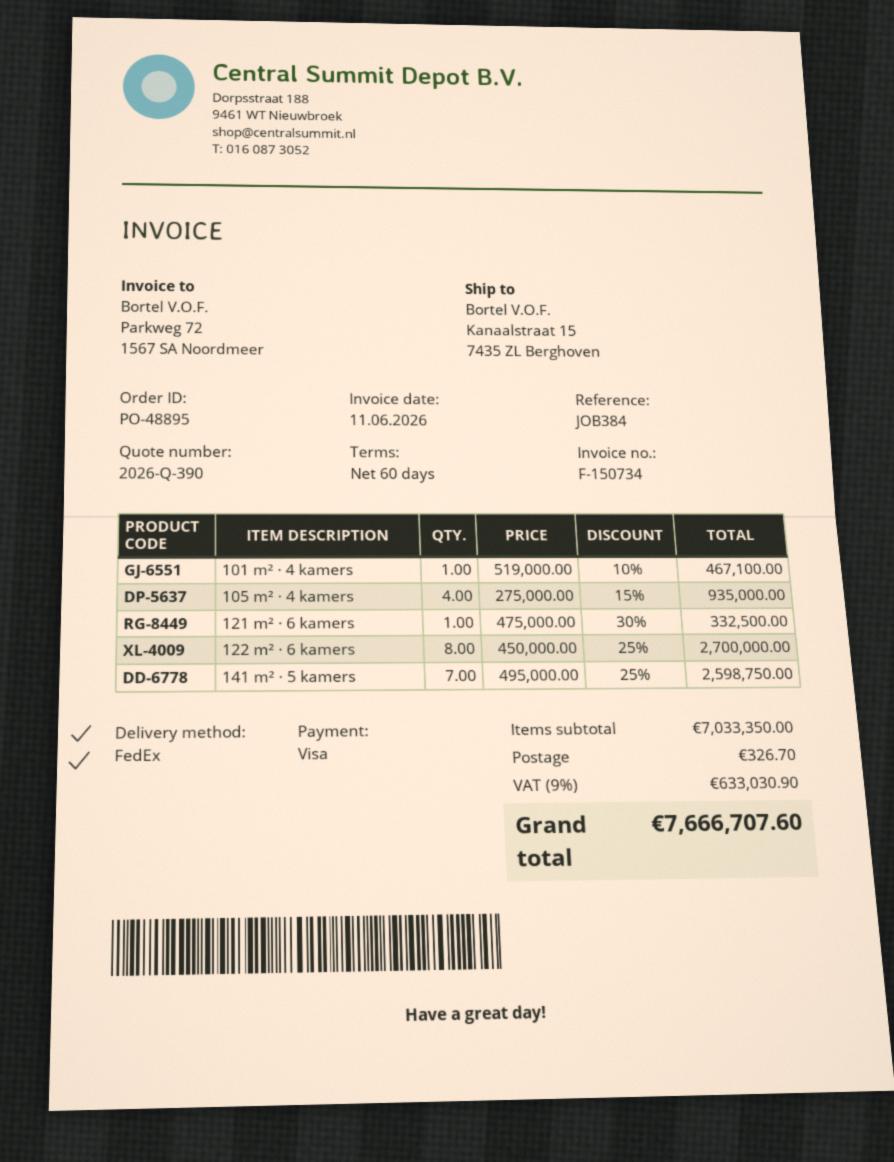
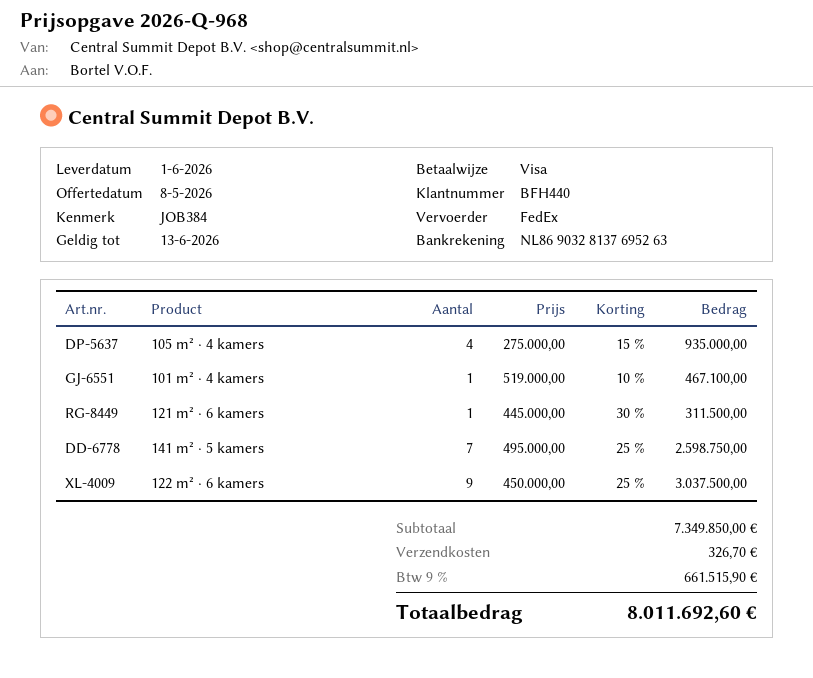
quote number: 2026-Q-390 -> 2026-Q-968
121 m² · 6 kamers: 1 x 475000.00 - 30% = 332500.00 -> 1 x 445000.00 - 30% = 311500.00
122 m² · 6 kamers: 8 x 450000.00 - 25% = 2700000.00 -> 9 x 450000.00 - 25% = 3037500.00
subtotal: 7033350.00 -> 7349850.00
tax: 9% = 633030.90 -> 9% = 661515.90
total: 7666707.60 -> 8011692.60

